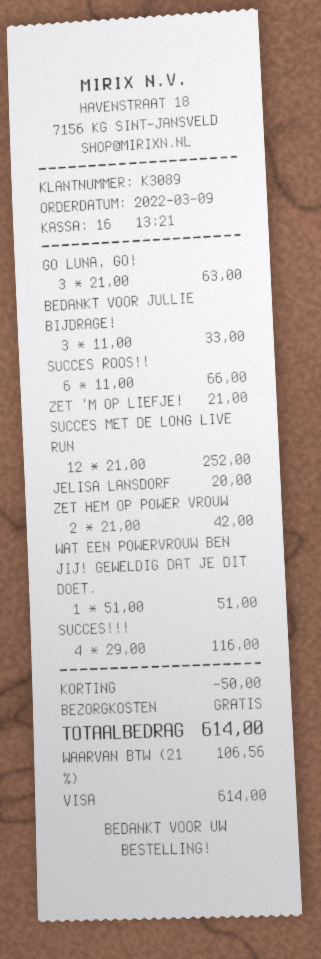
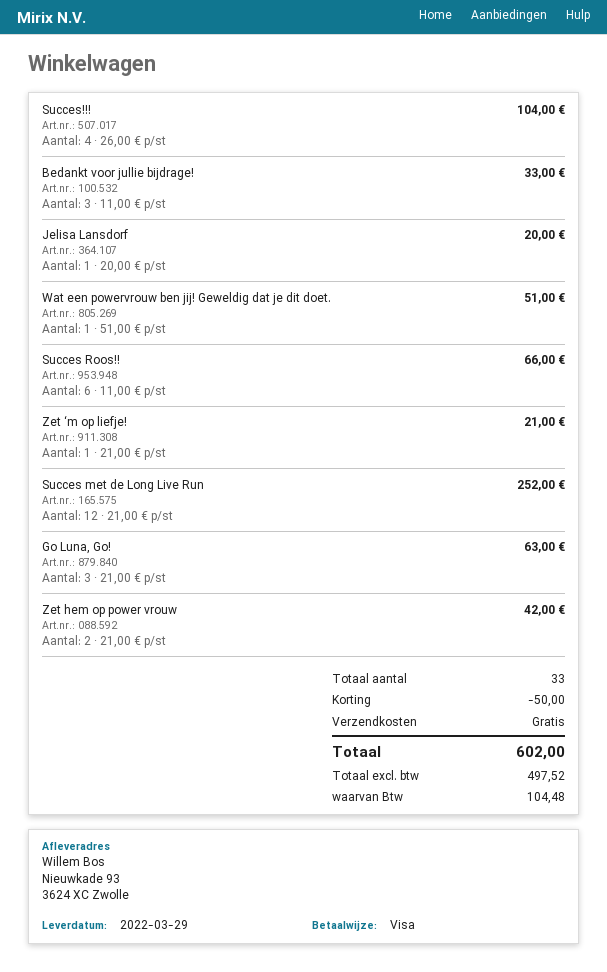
SUCCES!!!: 4 x 29.00 = 116.00 -> 4 x 26.00 = 104.00
tax: 106.56 -> 104.48
total: 614.00 -> 602.00

